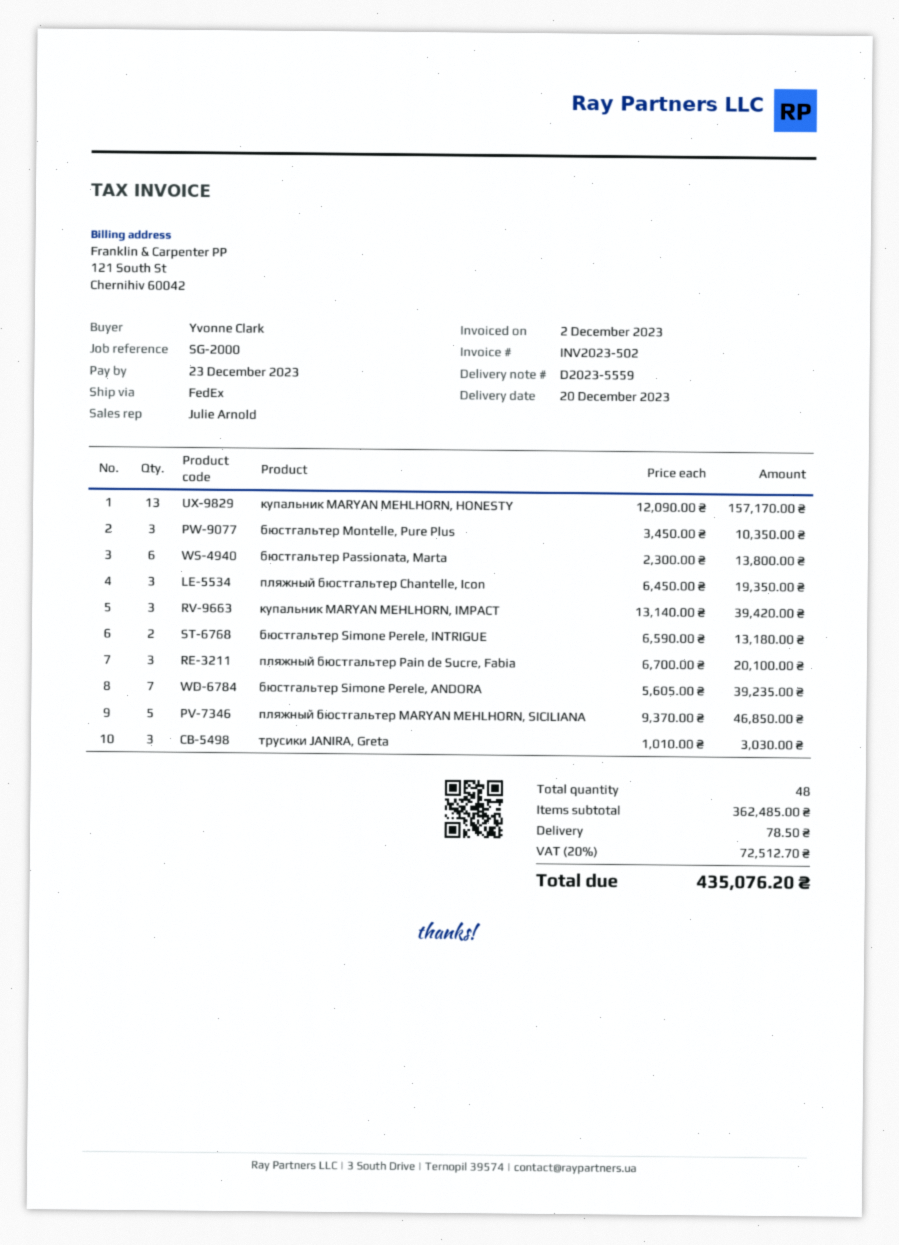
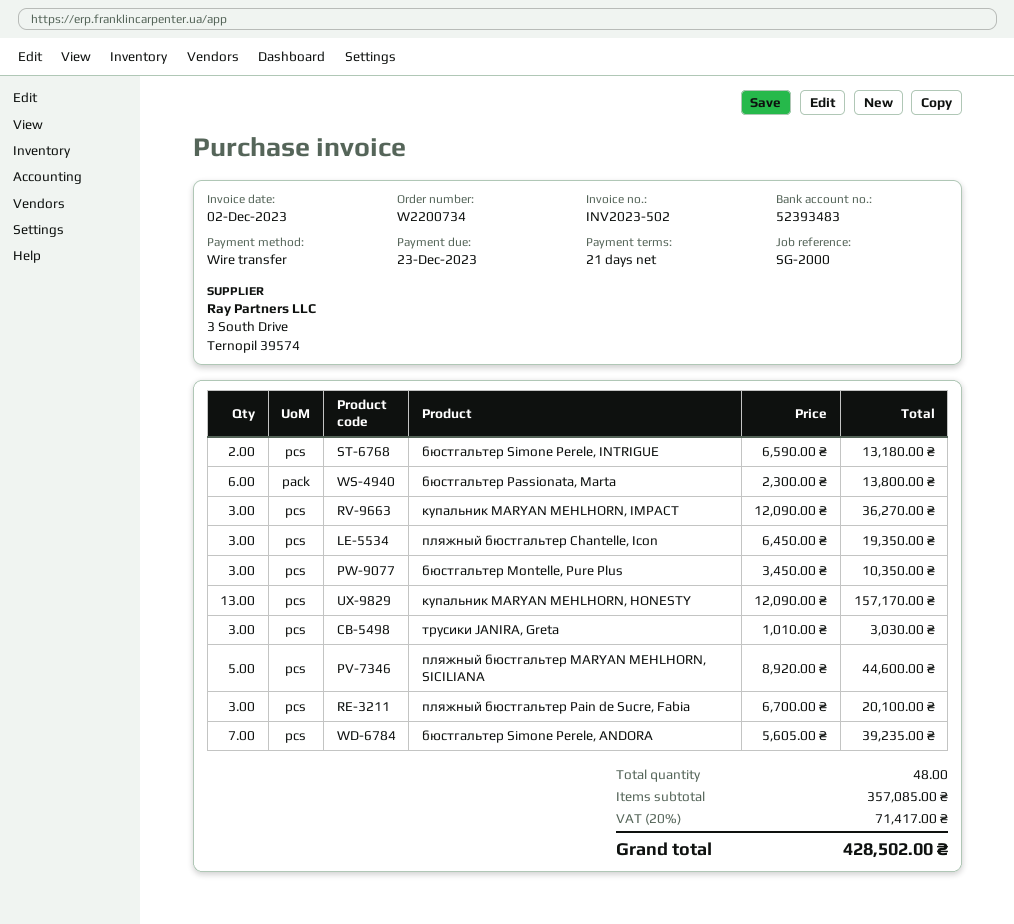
купальник MARYAN MEHLHORN, IMPACT: 3 x 13140.00 = 39420.00 -> 3 x 12090.00 = 36270.00
пляжный бюстгальтер MARYAN MEHLHORN, SICILIANA: 5 x 9370.00 = 46850.00 -> 5 x 8920.00 = 44600.00
subtotal: 362485.00 -> 357085.00
shipping: 78.50 -> none
tax: 20% = 72512.70 -> 20% = 71417.00
total: 435076.20 -> 428502.00

